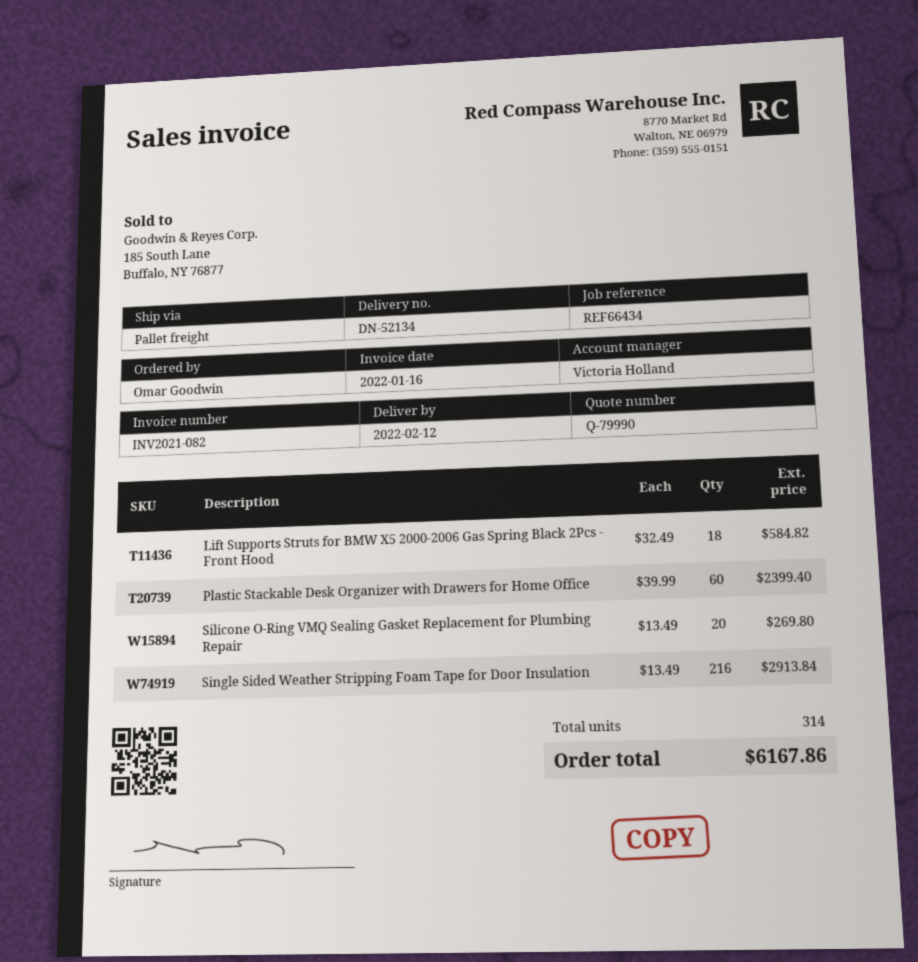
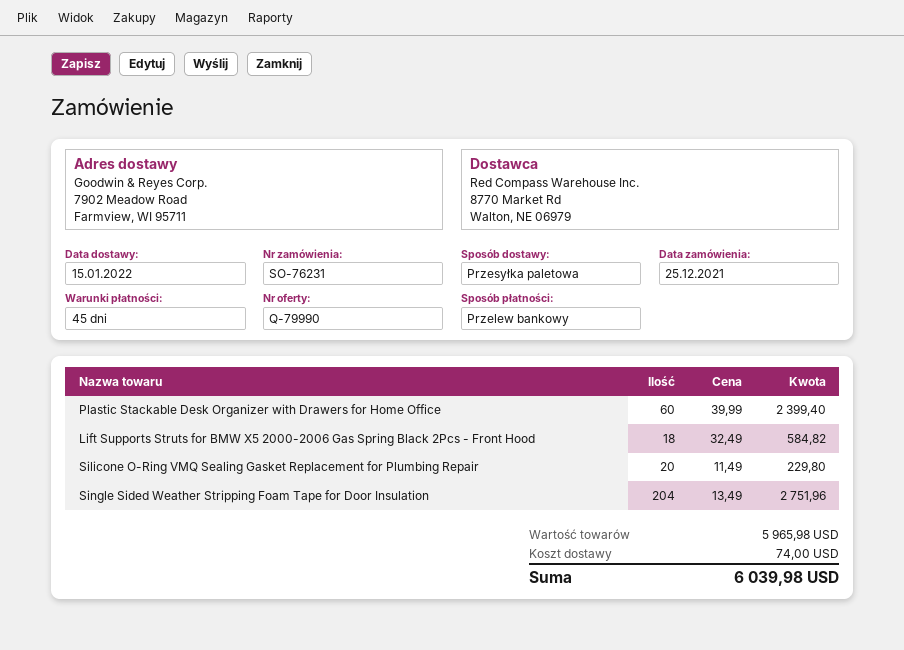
delivery date: 2022-02-12 -> 2022-01-15
Silicone O-Ring VMQ Sealing Gasket Replacement for Plumbing Repair: 20 x 13.49 = 269.80 -> 20 x 11.49 = 229.80
Single Sided Weather Stripping Foam Tape for Door Insulation: 216 x 13.49 = 2913.84 -> 204 x 13.49 = 2751.96
shipping: none -> 74.00
total: 6167.86 -> 6039.98

